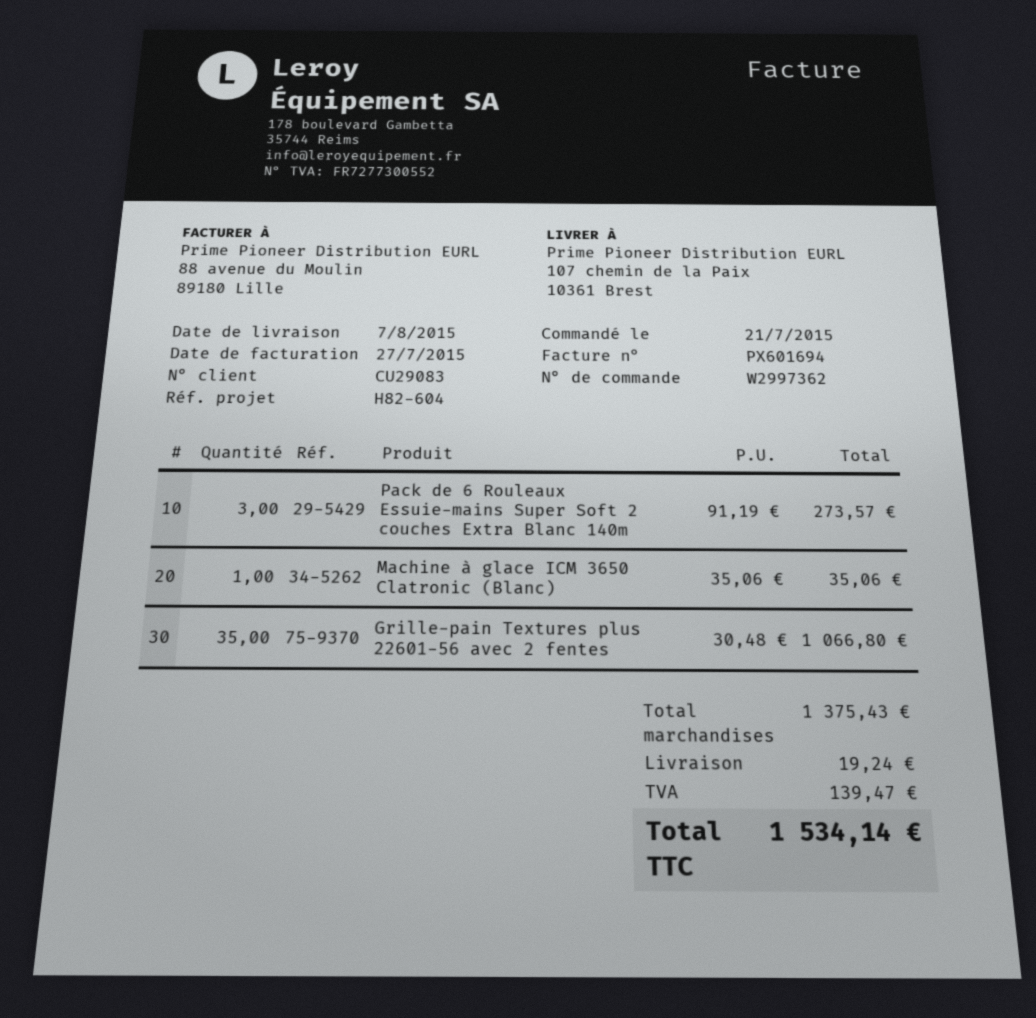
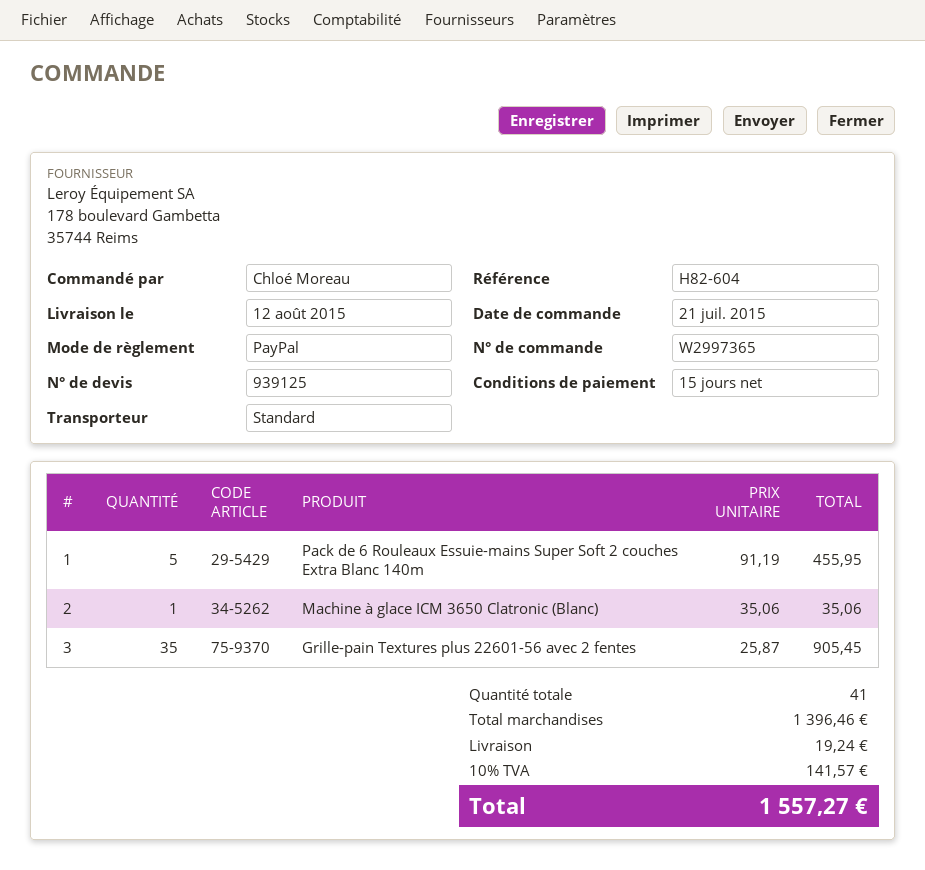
order number: W2997362 -> W2997365
delivery date: 2015-08-07 -> 2015-08-12
Pack de 6 Rouleaux Essuie-mains Super Soft 2 couches Extra Blanc 140m: 3 x 91.19 = 273.57 -> 5 x 91.19 = 455.95
Grille-pain Textures plus 22601-56 avec 2 fentes: 35 x 30.48 = 1066.80 -> 35 x 25.87 = 905.45
subtotal: 1375.43 -> 1396.46
tax: 139.47 -> 141.57
total: 1534.14 -> 1557.27

